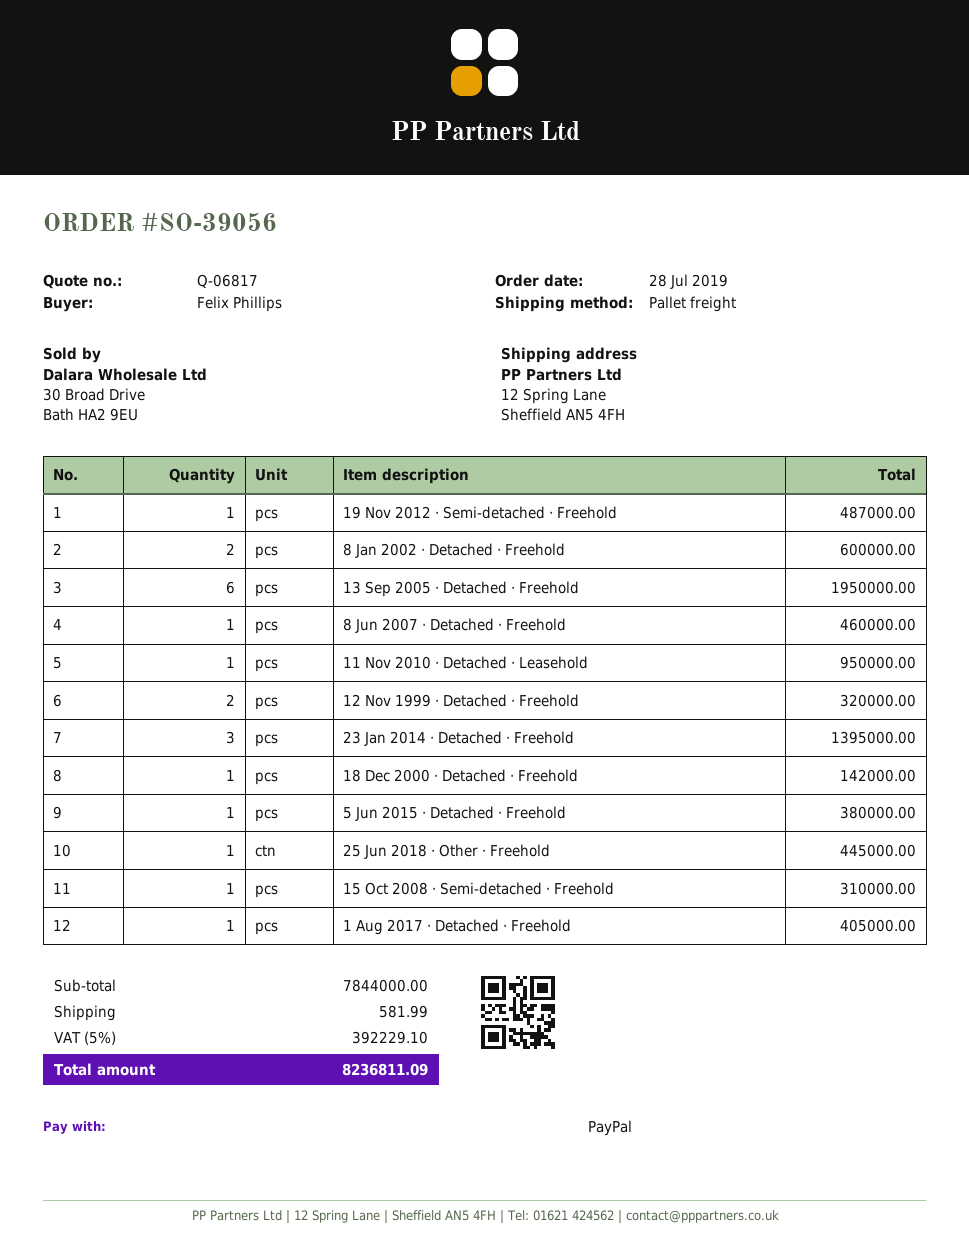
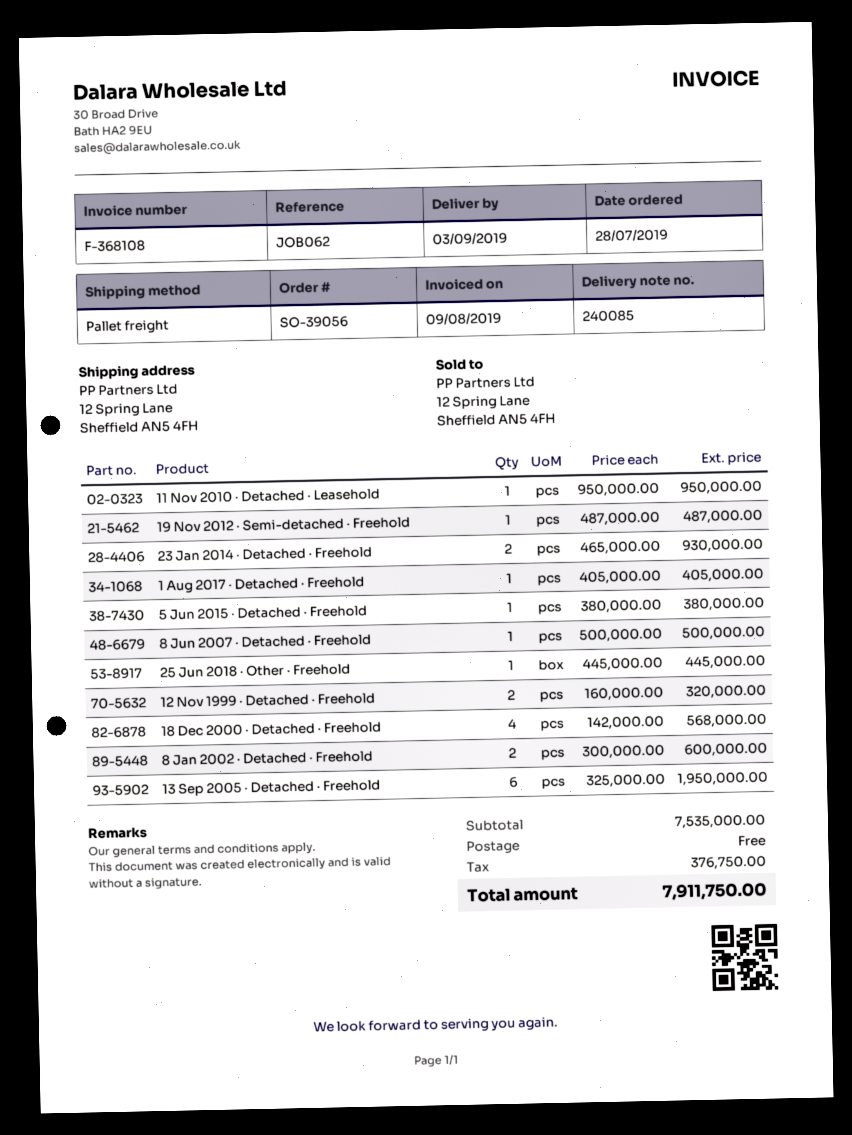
8 Jun 2007 · Detached · Freehold: 1 for 460000.00 -> 1 for 500000.00
23 Jan 2014 · Detached · Freehold: 3 for 1395000.00 -> 2 for 930000.00
18 Dec 2000 · Detached · Freehold: 1 for 142000.00 -> 4 for 568000.00
15 Oct 2008 · Semi-detached · Freehold: 1 for 310000.00 -> none
subtotal: 7844000.00 -> 7535000.00
shipping: 581.99 -> 0.00
tax: 392229.10 -> 376750.00
total: 8236811.09 -> 7911750.00

